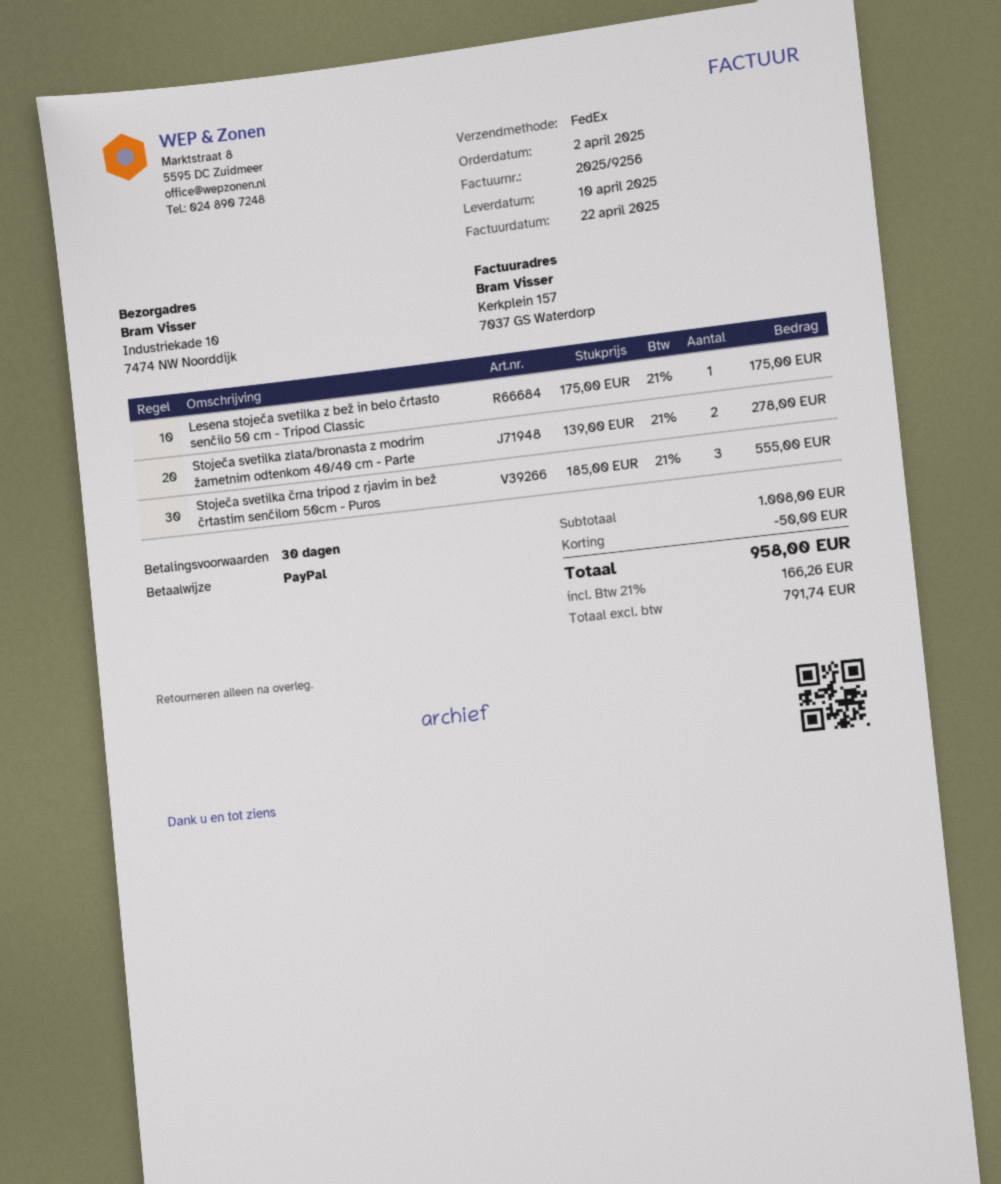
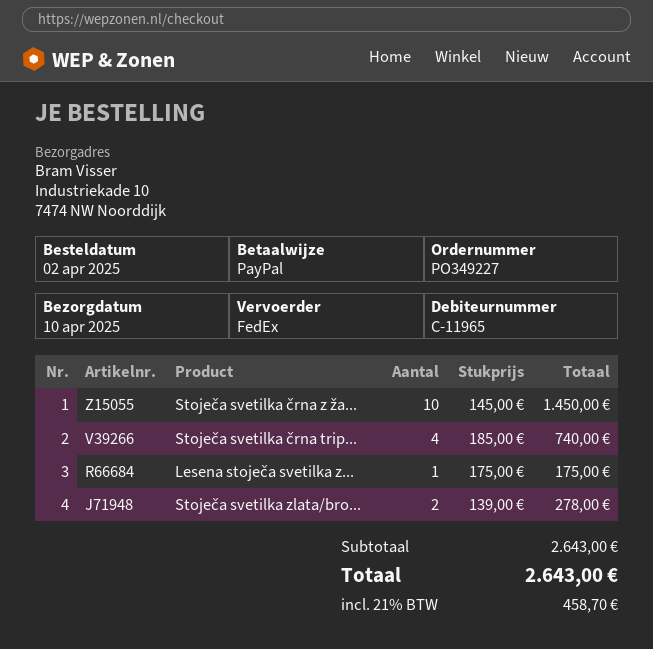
Stoječa svetilka črna tripod z rjavim in bež črtastim senčilom 50cm - Puros: 3 x 185.00 = 555.00 -> 4 x 185.00 = 740.00
Stoječa svetilka črna z ža...: none -> 10 x 145.00 = 1450.00
subtotal: 1008.00 -> 2643.00
discount: 50.00 -> none
tax: 21% = 166.26 -> 21% = 458.70
total: 958.00 -> 2643.00

